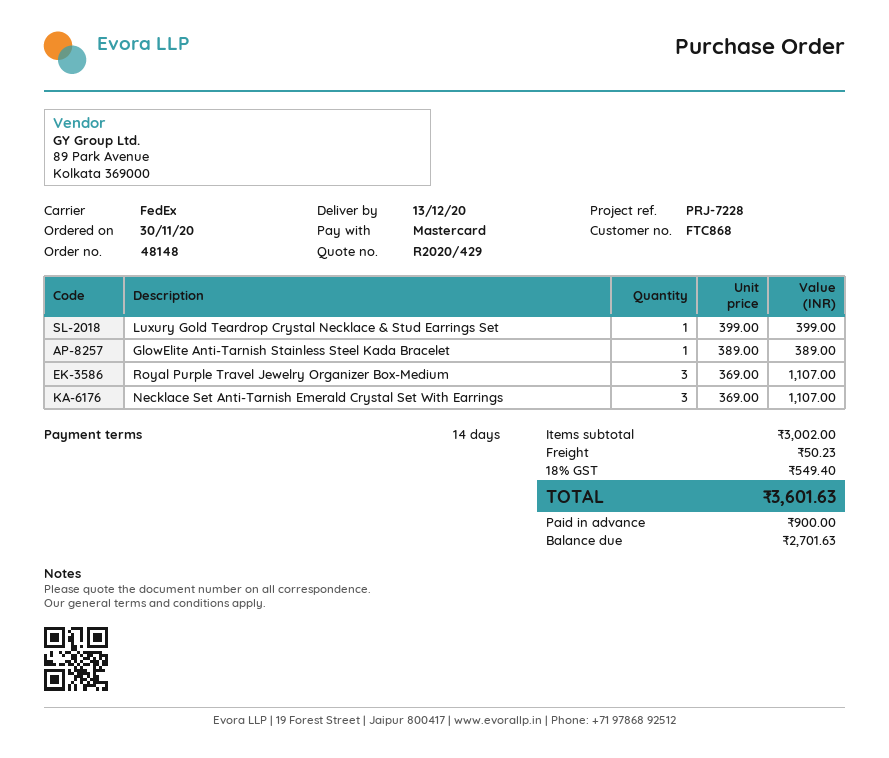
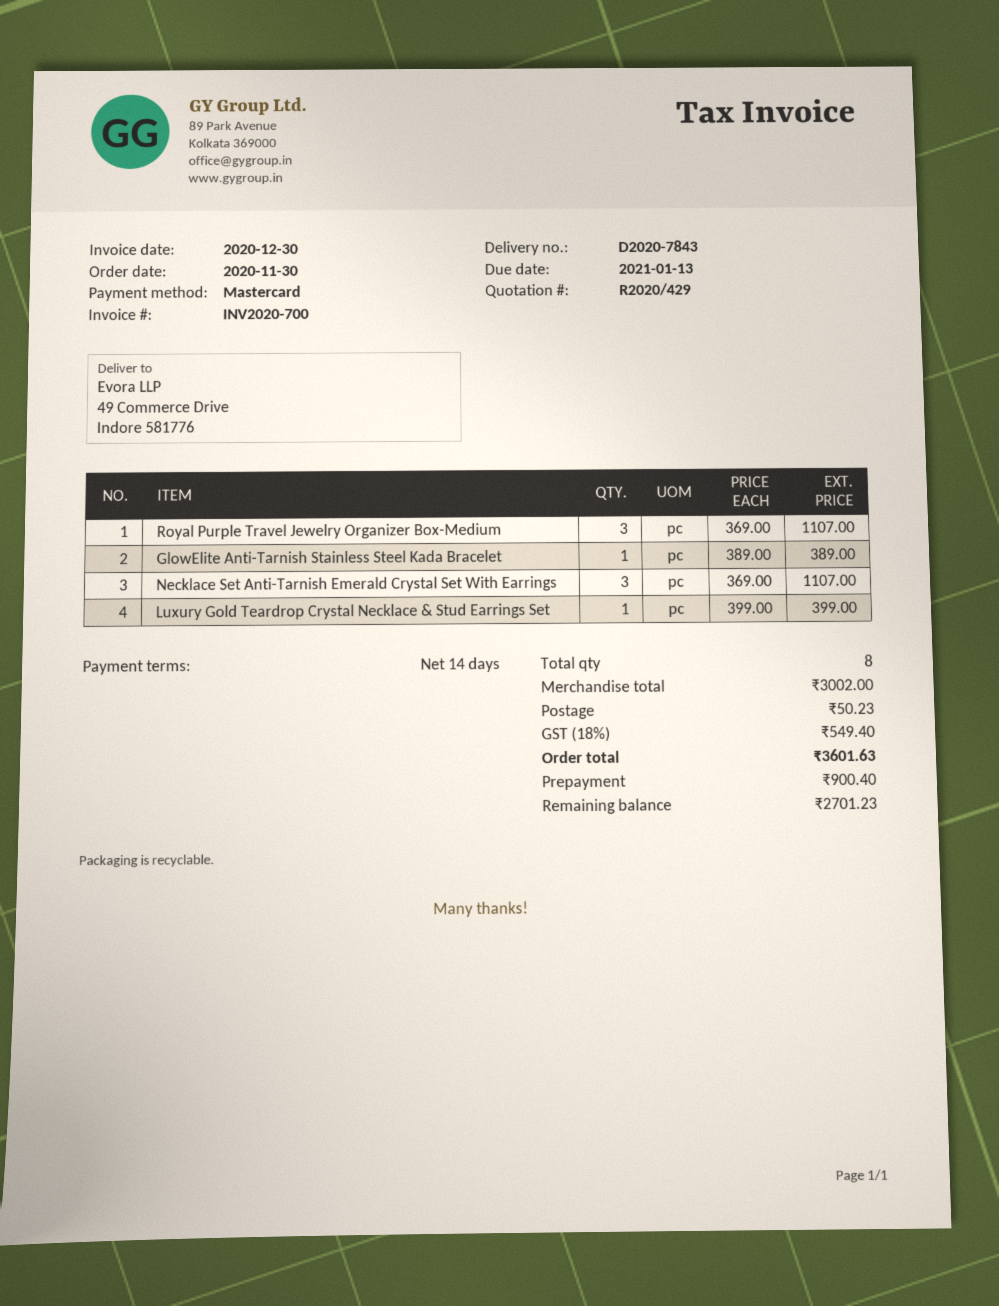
deposit: 900.00 -> 900.40
balance: 2701.63 -> 2701.23

